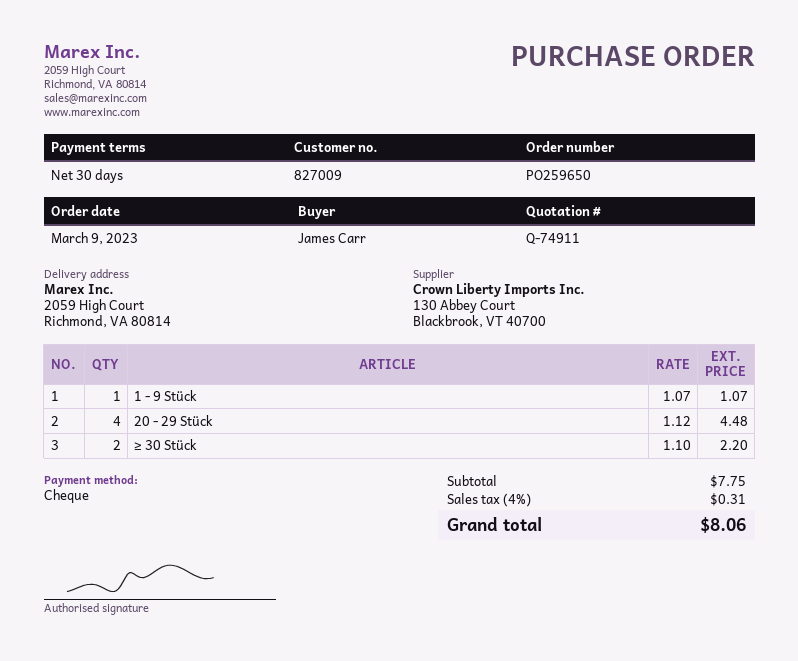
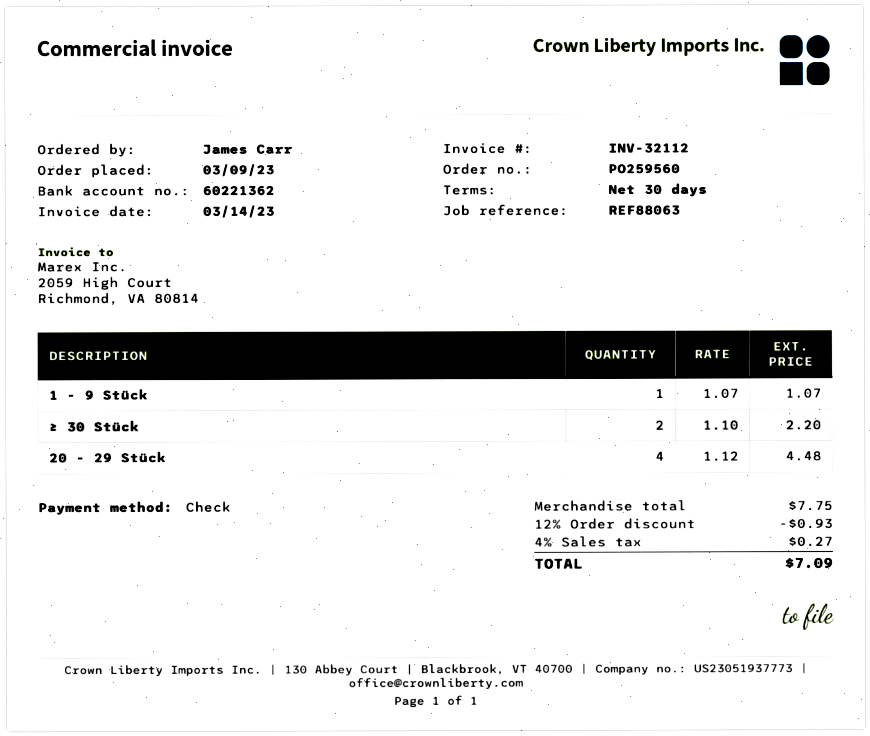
order number: PO259650 -> PO259560
discount: none -> 12% = 0.93
tax: 4% = 0.31 -> 4% = 0.27
total: 8.06 -> 7.09

